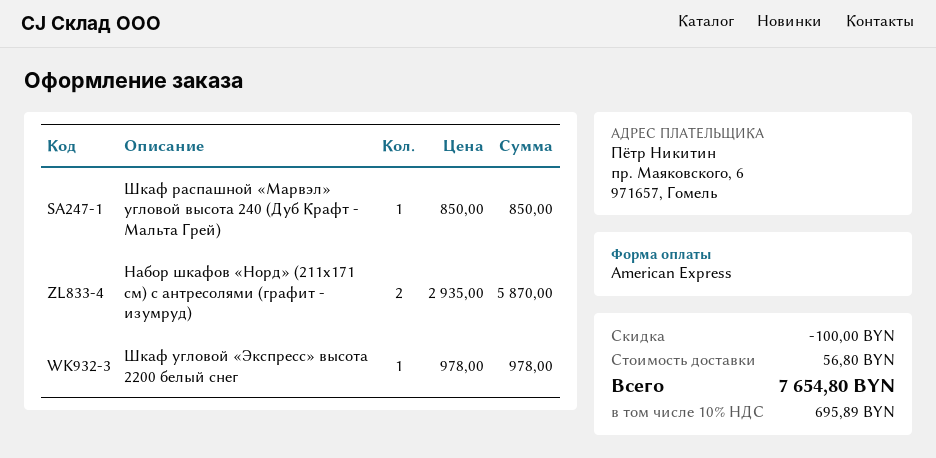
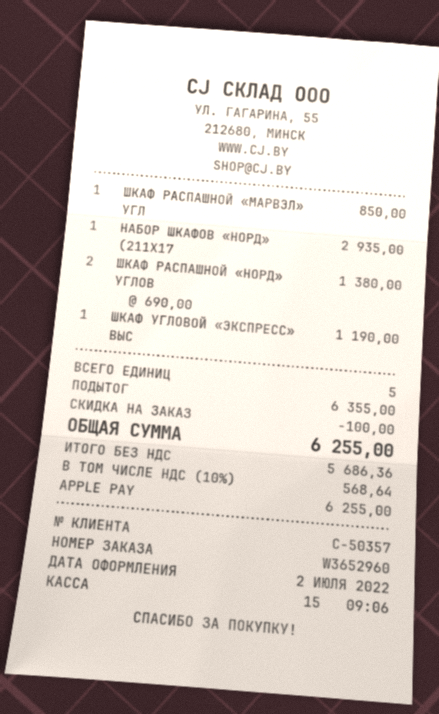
payment method: American Express -> Apple Pay
Набор шкафов «Норд» (211х171 см) с антресолями (графит - изумруд): 2 x 2935.00 = 5870.00 -> 1 x 2935.00 = 2935.00
Шкаф угловой «Экспресс» высота 2200 белый снег: 1 x 978.00 = 978.00 -> 1 x 1190.00 = 1190.00
ШКАФ РАСПАШНОЙ «НОРД» УГЛОВ: none -> 2 x 690.00 = 1380.00
shipping: 56.80 -> none
tax: 10% = 695.89 -> 10% = 568.64
total: 7654.80 -> 6255.00

